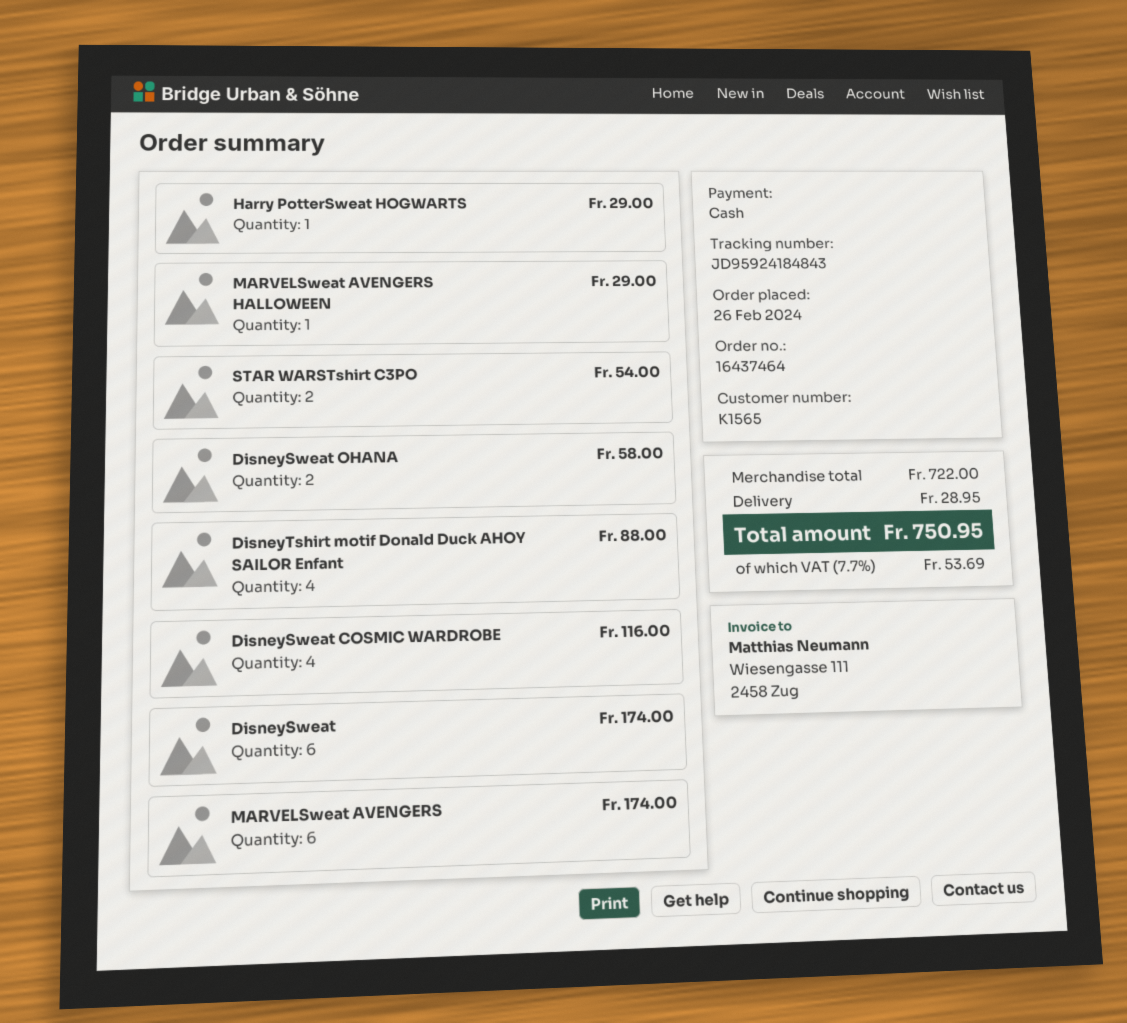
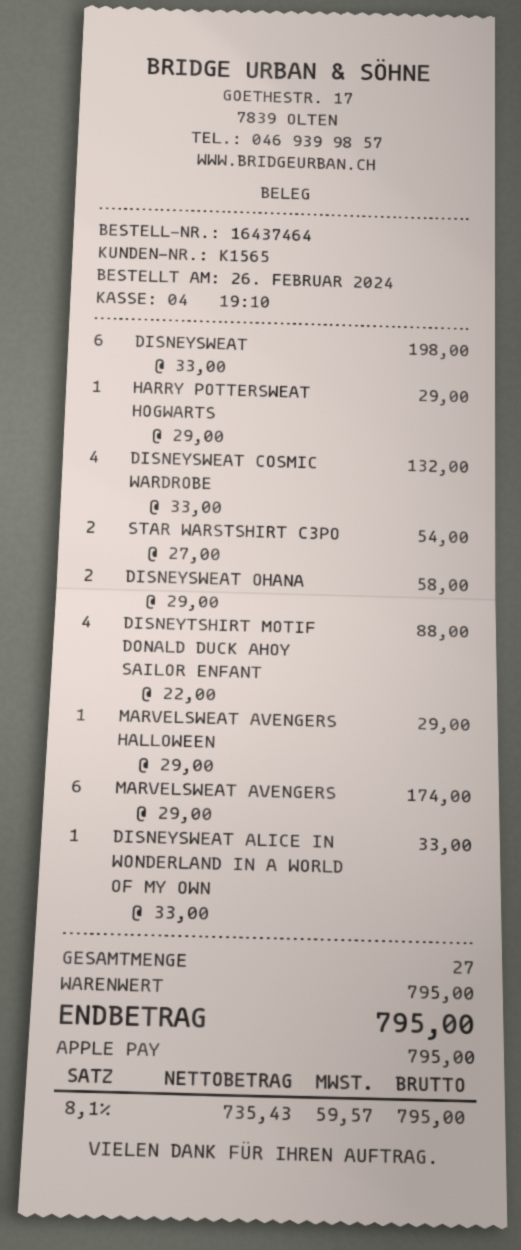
payment method: cash -> Apple Pay
DisneySweat COSMIC WARDROBE: 4 for 116.00 -> 4 for 132.00
DisneySweat: 6 for 174.00 -> 6 for 198.00
DISNEYSWEAT ALICE IN WONDERLAND IN A WORLD OF MY OWN: none -> 1 for 33.00
subtotal: 722.00 -> 795.00
shipping: 28.95 -> none
tax: 7.7% = 53.69 -> 8.1% = 59.57
total: 750.95 -> 795.00

